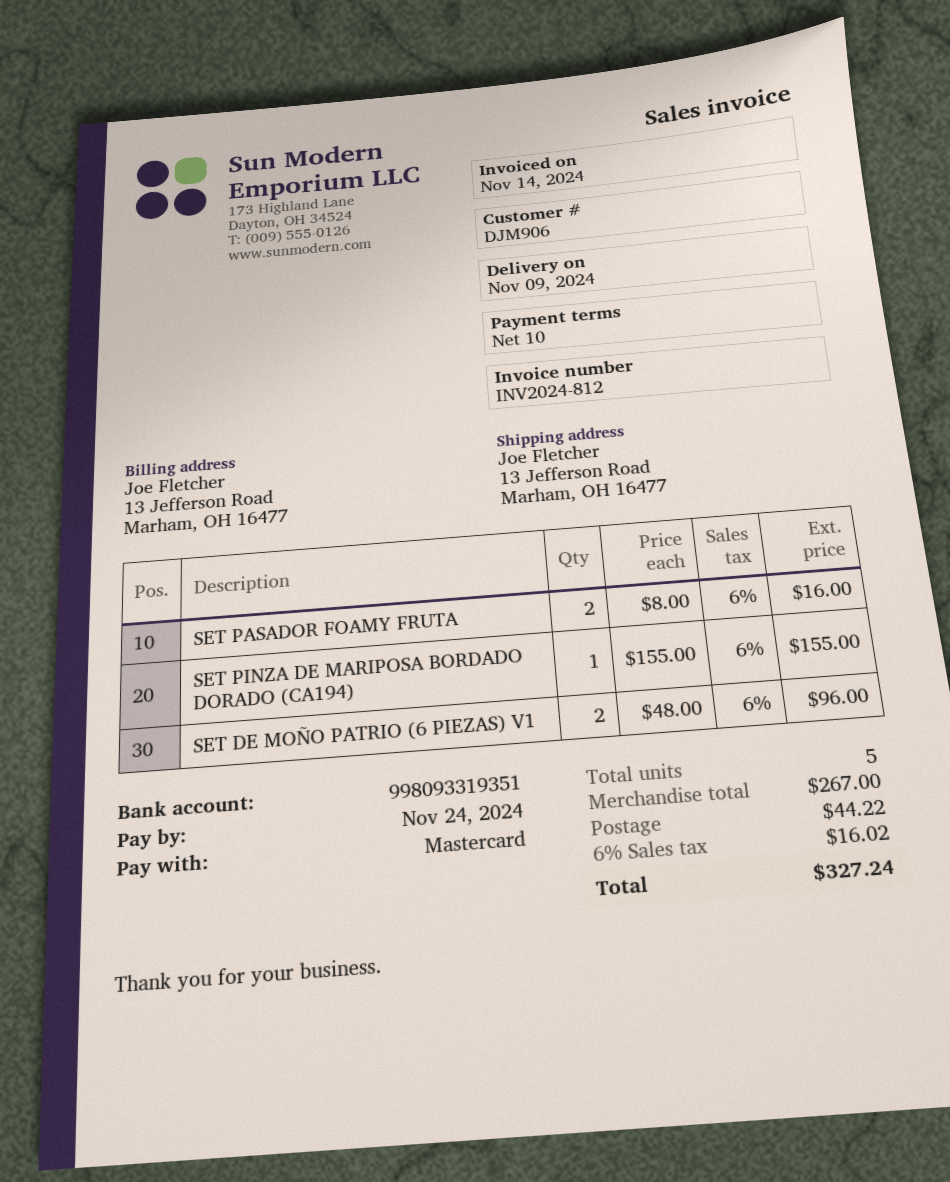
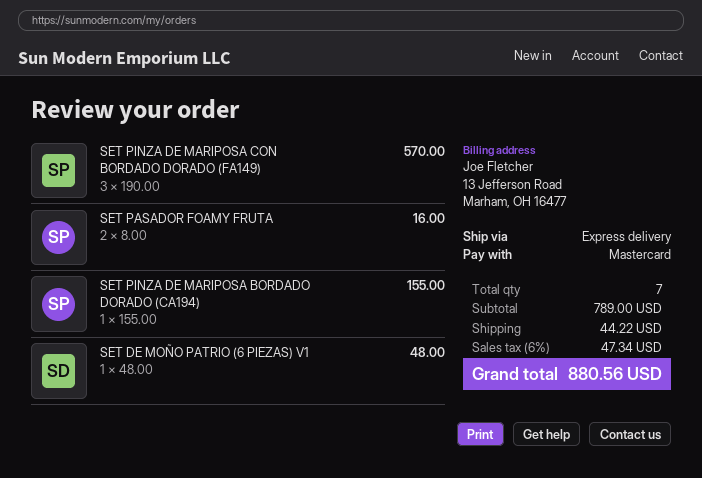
SET DE MOÑO PATRIO (6 PIEZAS) V1: 2 x 48.00 = 96.00 -> 1 x 48.00 = 48.00
SET PINZA DE MARIPOSA CON BORDADO DORADO (FA149): none -> 3 x 190.00 = 570.00
total quantity: 5 -> 7
subtotal: 267.00 -> 789.00
tax: 6% = 16.02 -> 6% = 47.34
total: 327.24 -> 880.56

